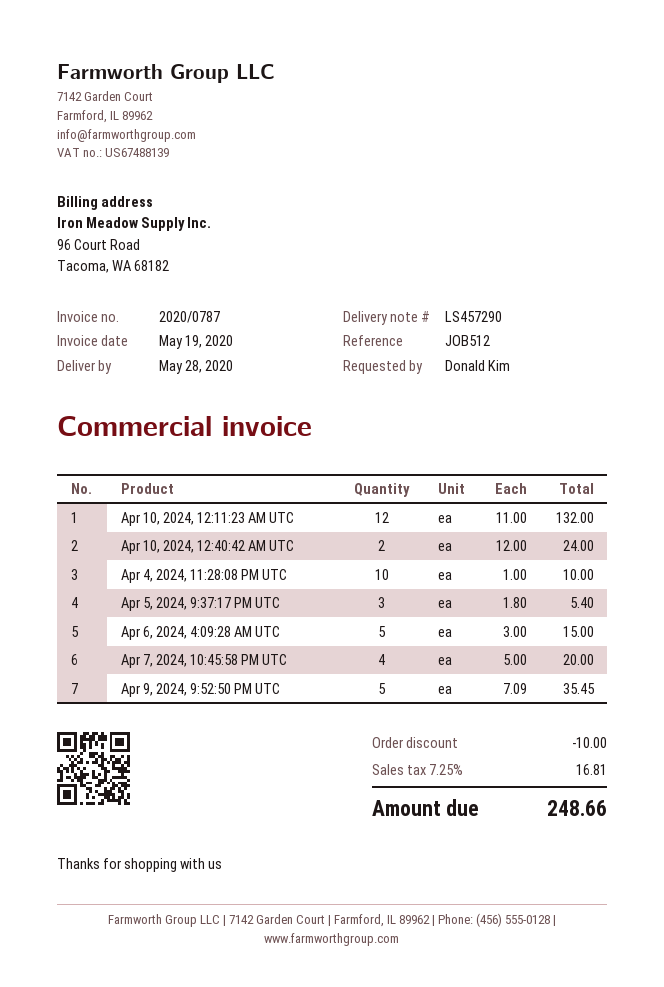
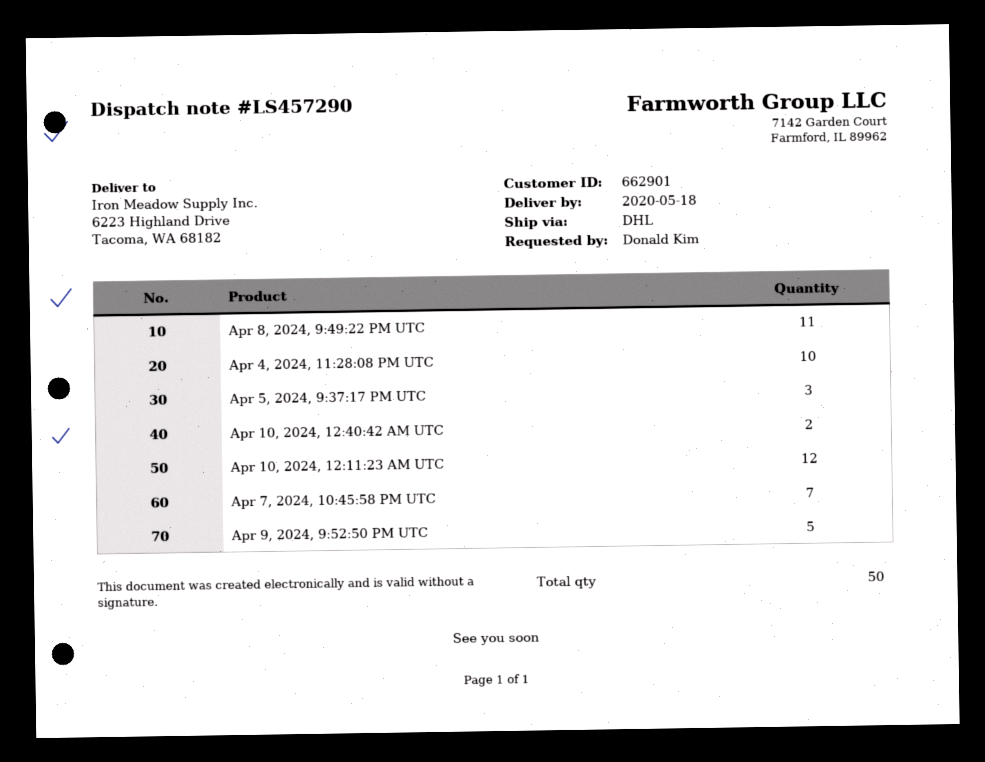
delivery date: 2020-05-28 -> 2020-05-18
Apr 6, 2024, 4:09:28 AM UTC: 5 -> none
Apr 7, 2024, 10:45:58 PM UTC: 4 -> 7
Apr 8, 2024, 9:49:22 PM UTC: none -> 11

